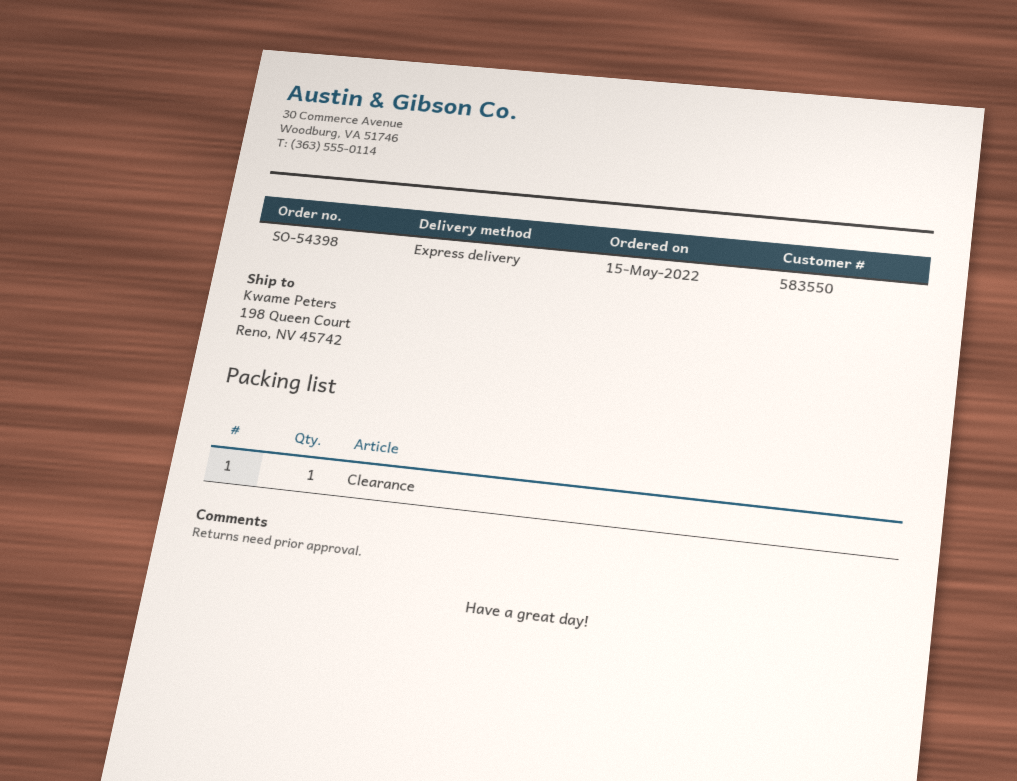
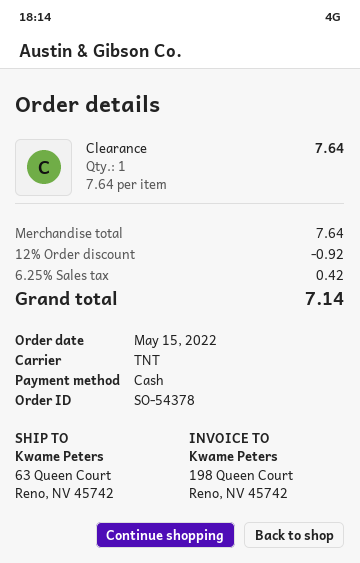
order number: SO-54398 -> SO-54378
shipping method: express -> TNT
ship to: 198 Queen Court, Reno, NV 45742 -> 63 Queen Court, Reno, NV 45742

